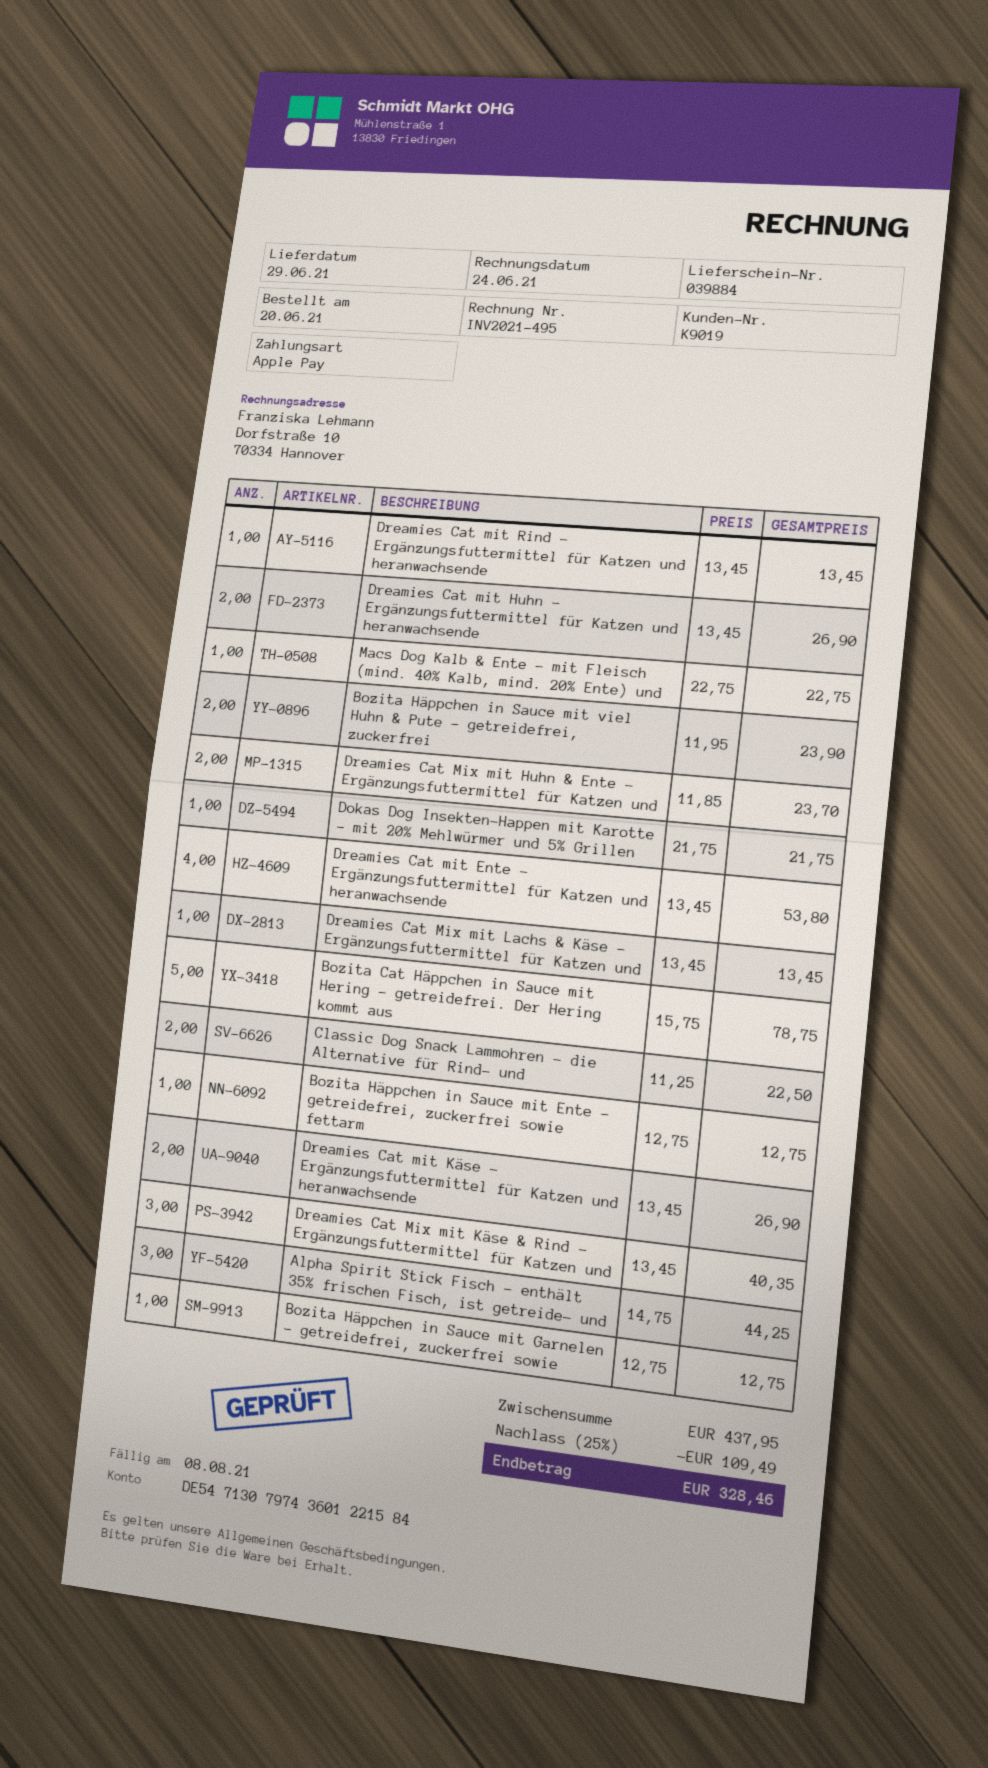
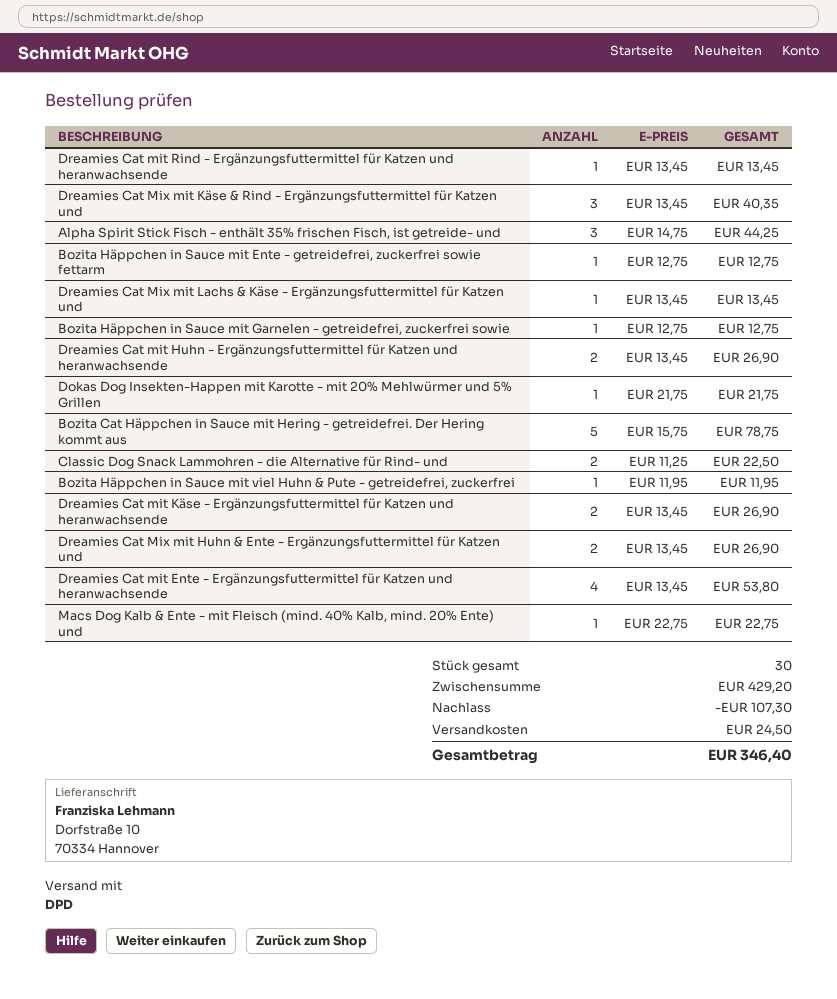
Bozita Häppchen in Sauce mit viel Huhn & Pute - getreidefrei, zuckerfrei: 2 x 11.95 = 23.90 -> 1 x 11.95 = 11.95
Dreamies Cat Mix mit Huhn & Ente - Ergänzungsfuttermittel für Katzen und: 2 x 11.85 = 23.70 -> 2 x 13.45 = 26.90
subtotal: 437.95 -> 429.20
discount: 109.49 -> 107.30
shipping: none -> 24.50
total: 328.46 -> 346.40

